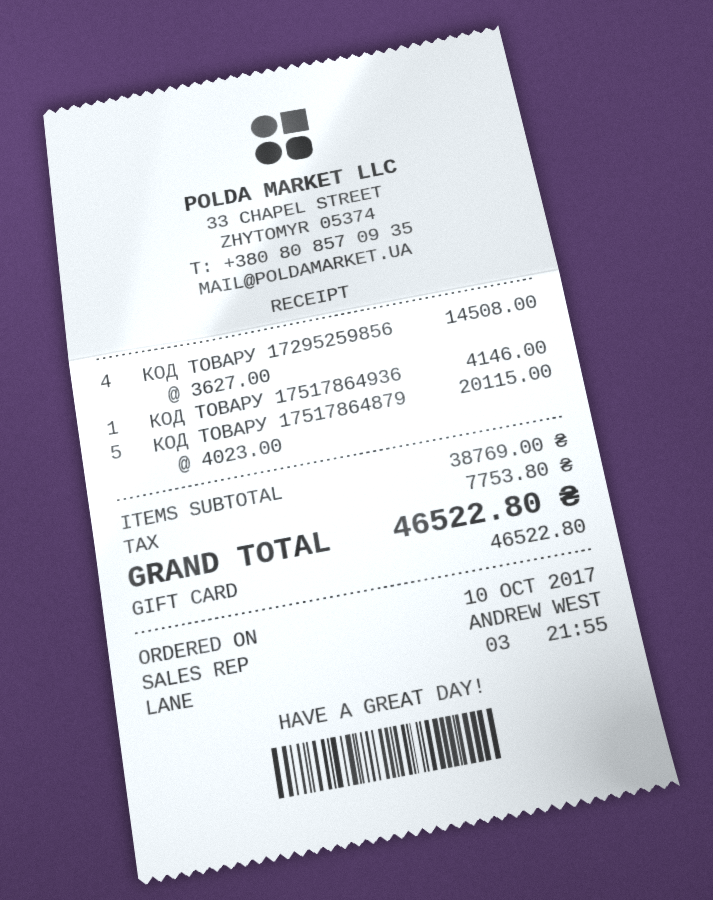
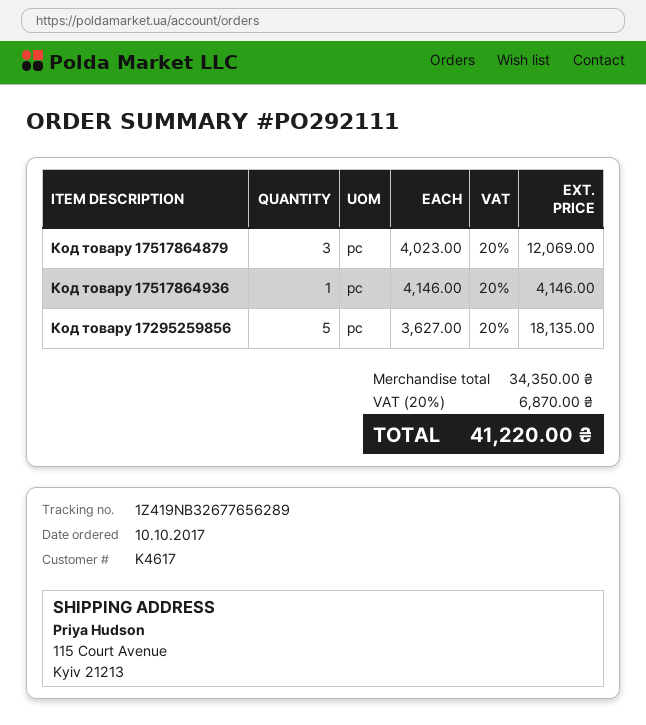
КОД ТОВАРУ 17295259856: 4 x 3627.00 = 14508.00 -> 5 x 3627.00 = 18135.00
КОД ТОВАРУ 17517864879: 5 x 4023.00 = 20115.00 -> 3 x 4023.00 = 12069.00
subtotal: 38769.00 -> 34350.00
tax: 7753.80 -> 6870.00
total: 46522.80 -> 41220.00

